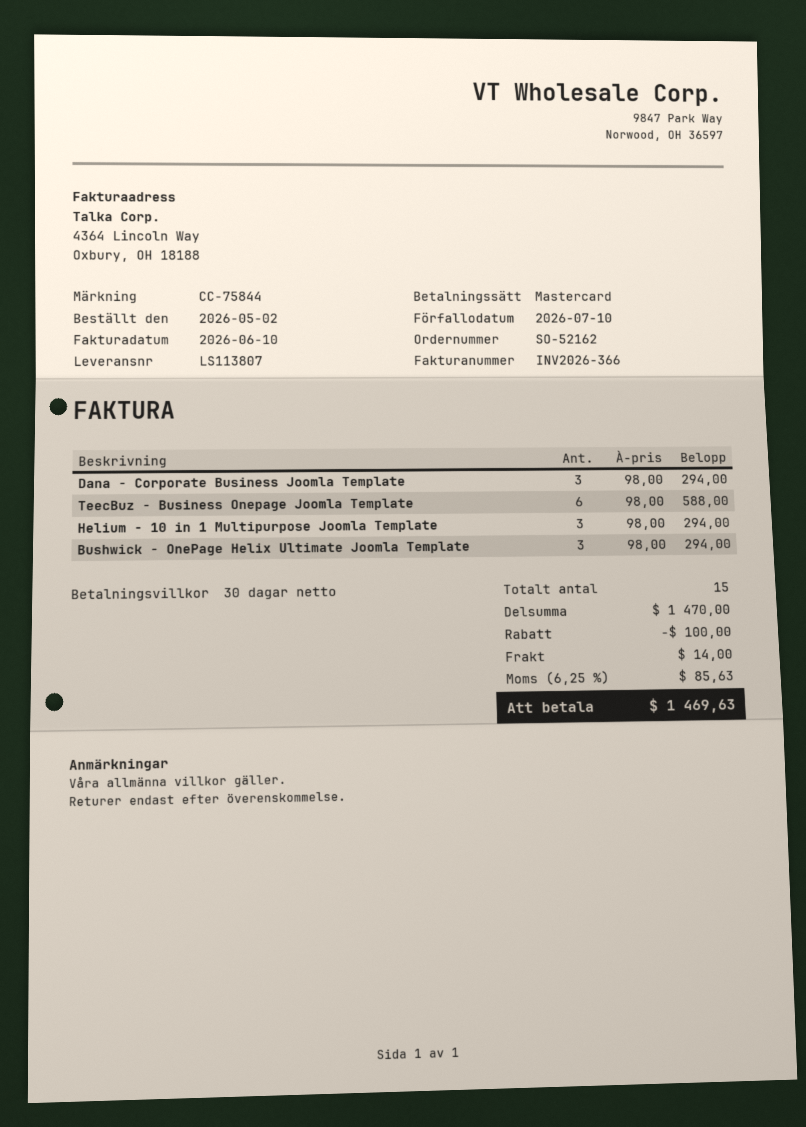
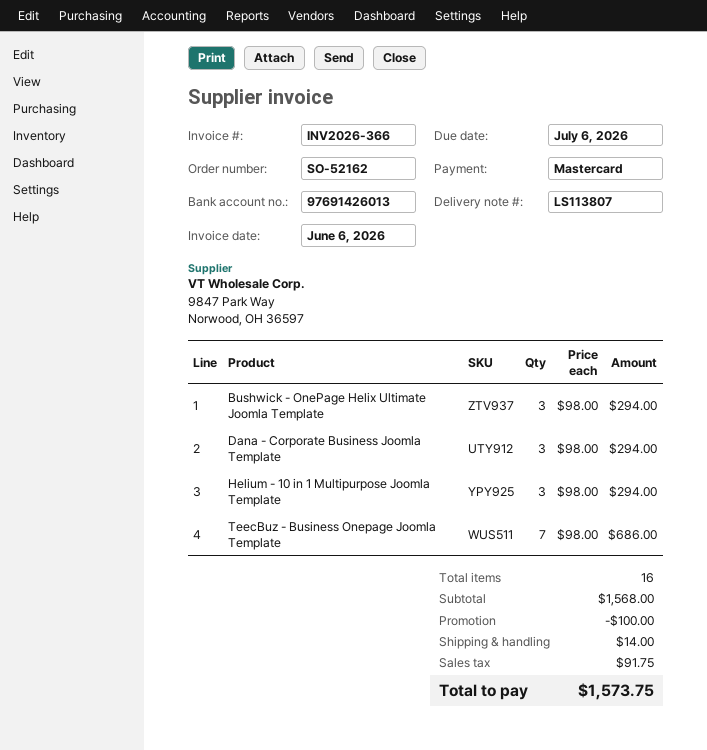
invoice date: 2026-06-10 -> 2026-06-06
due date: 2026-07-10 -> 2026-07-06
TeecBuz - Business Onepage Joomla Template: 6 x 98.00 = 588.00 -> 7 x 98.00 = 686.00
total quantity: 15 -> 16
subtotal: 1470.00 -> 1568.00
tax: 85.63 -> 91.75
total: 1469.63 -> 1573.75

